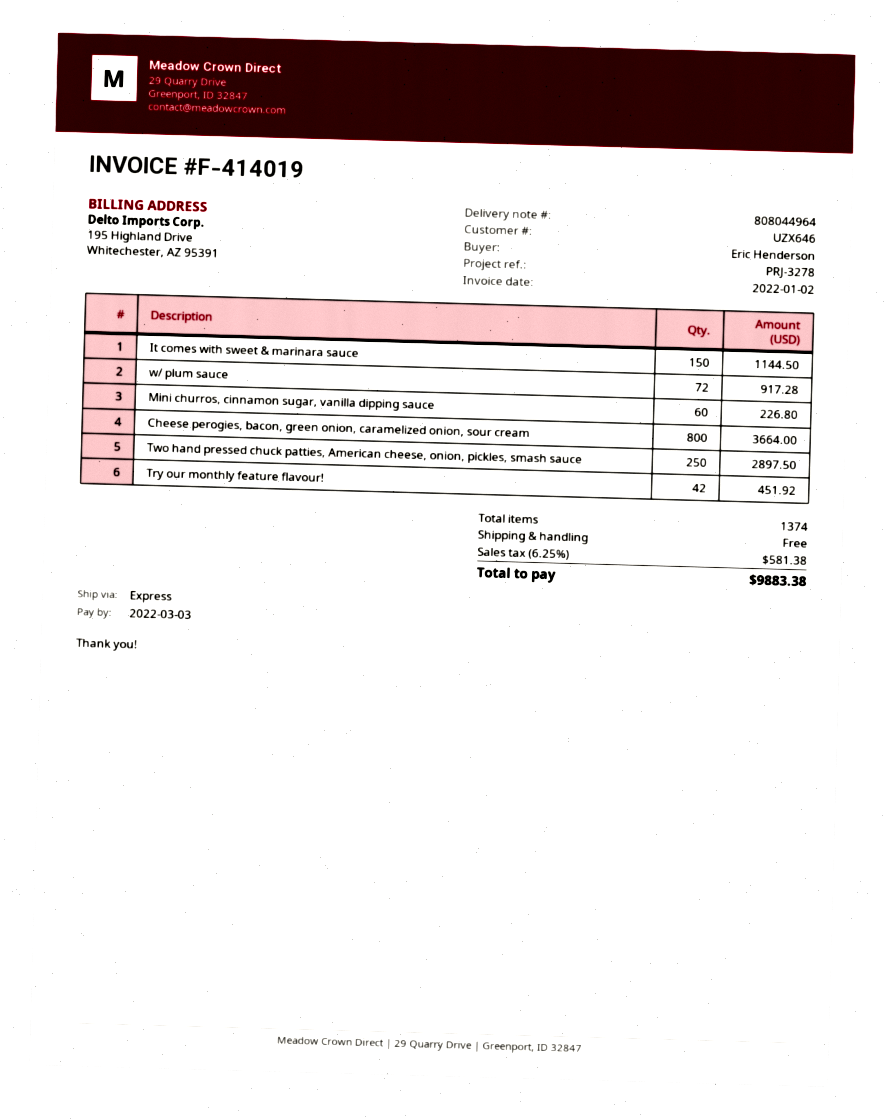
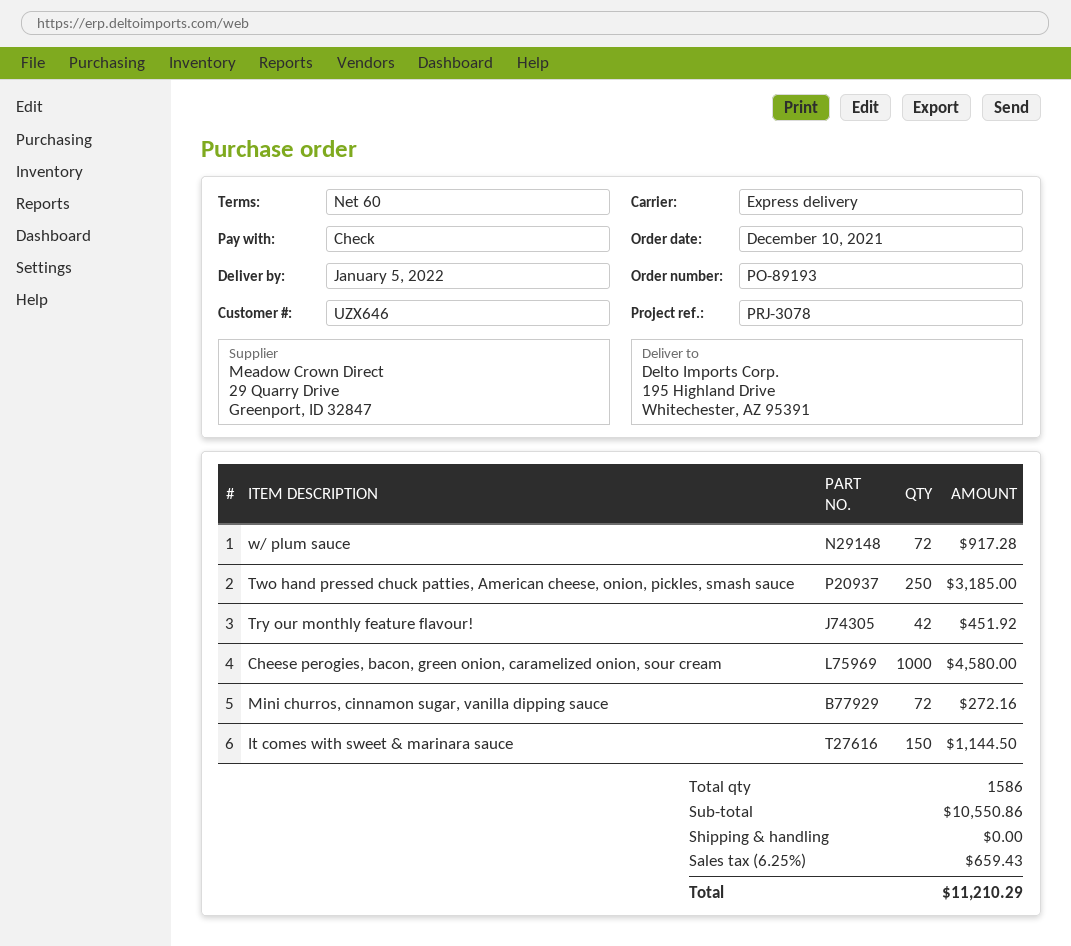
reference: PRJ-3278 -> PRJ-3078
Mini churros, cinnamon sugar, vanilla dipping sauce: 60 for 226.80 -> 72 for 272.16
Cheese perogies, bacon, green onion, caramelized onion, sour cream: 800 for 3664.00 -> 1000 for 4580.00
Two hand pressed chuck patties, American cheese, onion, pickles, smash sauce: 250 for 2897.50 -> 250 for 3185.00
total quantity: 1374 -> 1586
tax: 6.25% = 581.38 -> 6.25% = 659.43
total: 9883.38 -> 11210.29

